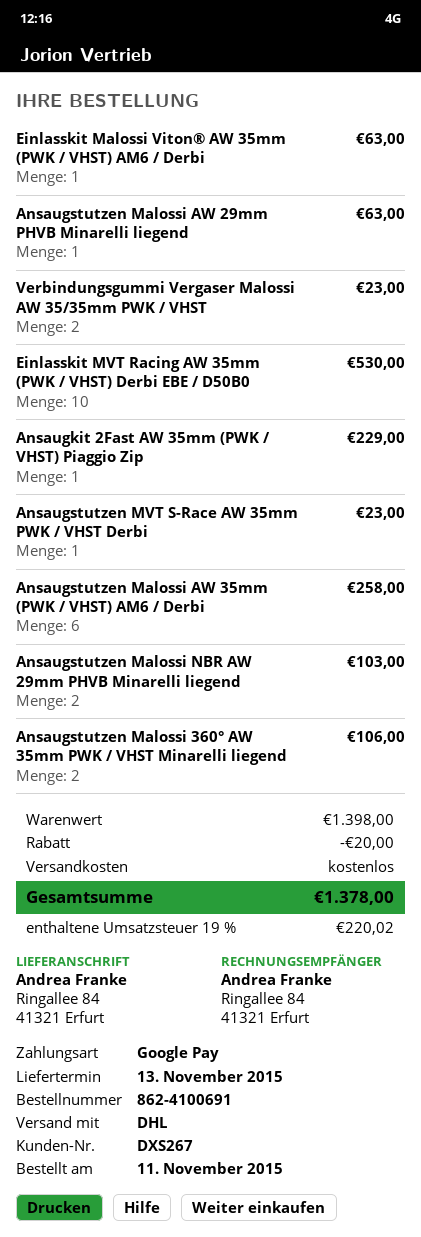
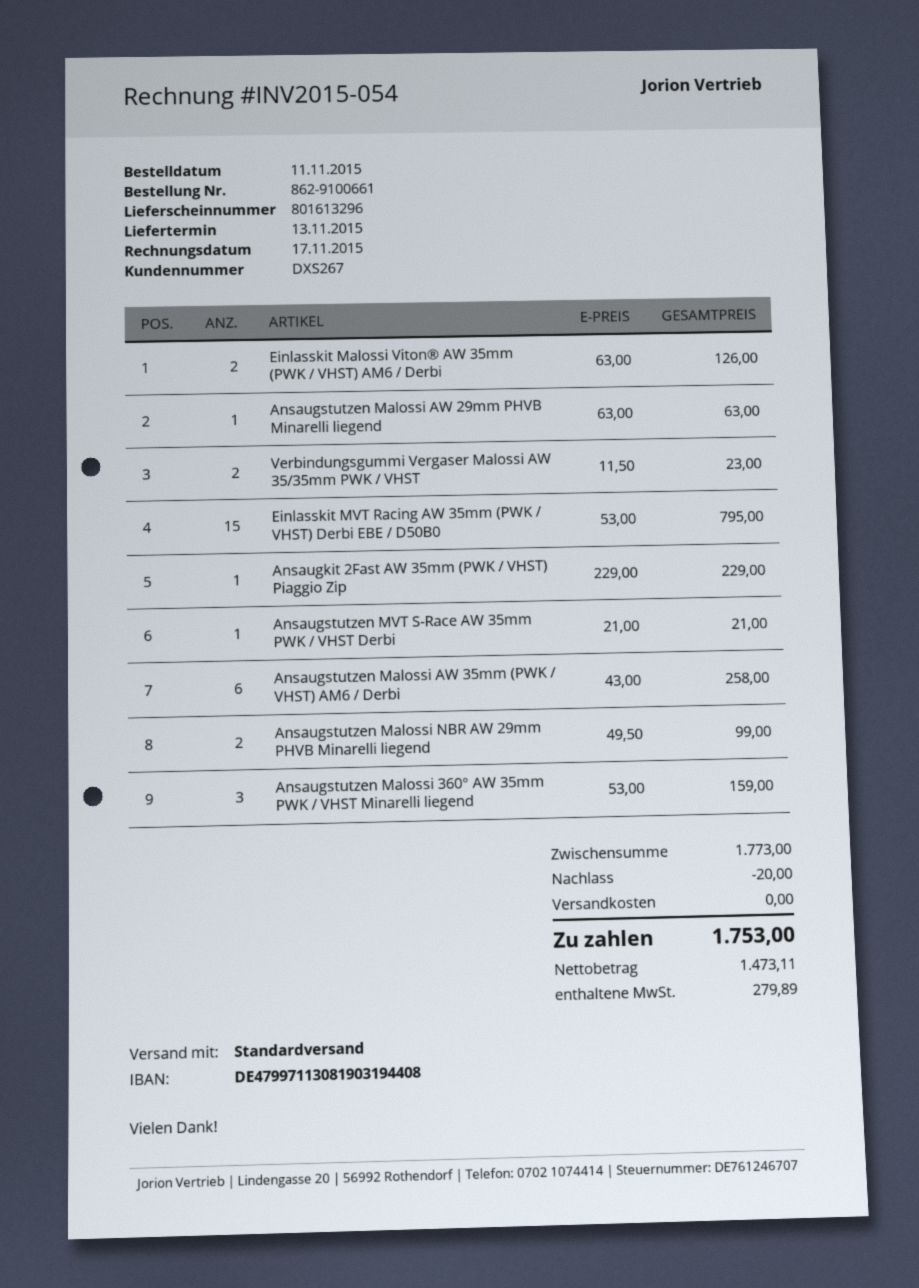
order number: 862-4100691 -> 862-9100661
shipping method: DHL -> standard
Einlasskit Malossi Viton® AW 35mm (PWK / VHST) AM6 / Derbi: 1 for 63.00 -> 2 for 126.00
Einlasskit MVT Racing AW 35mm (PWK / VHST) Derbi EBE / D50B0: 10 for 530.00 -> 15 for 795.00
Ansaugstutzen MVT S-Race AW 35mm PWK / VHST Derbi: 1 for 23.00 -> 1 for 21.00
Ansaugstutzen Malossi NBR AW 29mm PHVB Minarelli liegend: 2 for 103.00 -> 2 for 99.00
Ansaugstutzen Malossi 360° AW 35mm PWK / VHST Minarelli liegend: 2 for 106.00 -> 3 for 159.00
subtotal: 1398.00 -> 1773.00
tax: 220.02 -> 279.89
total: 1378.00 -> 1753.00

